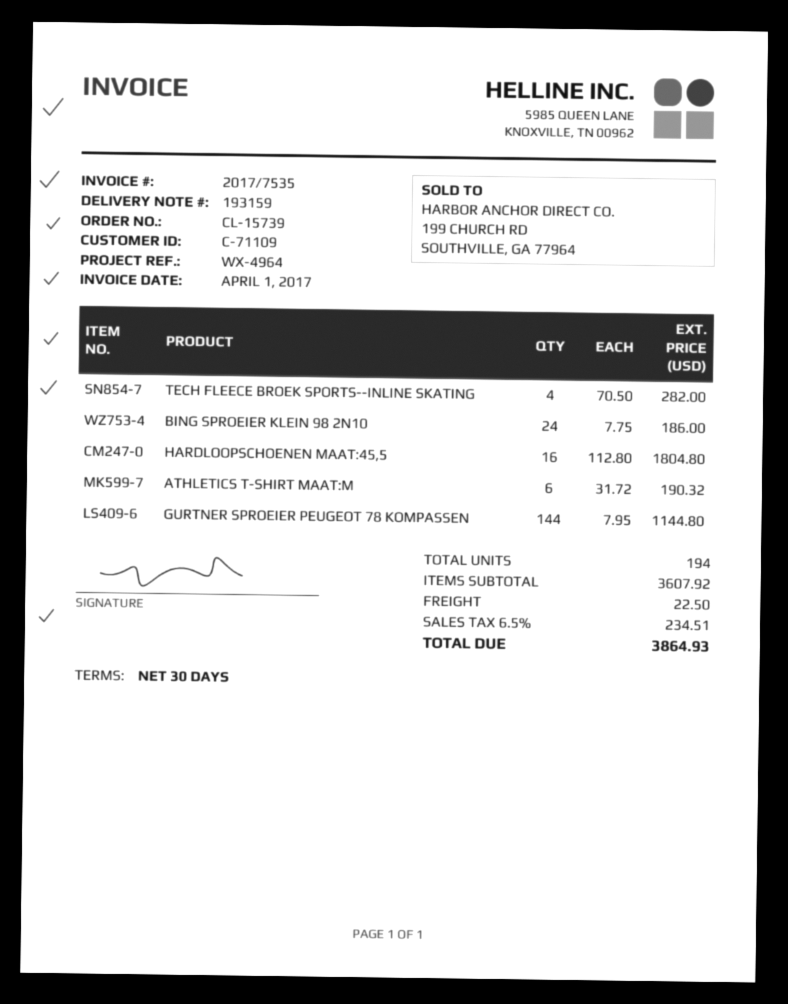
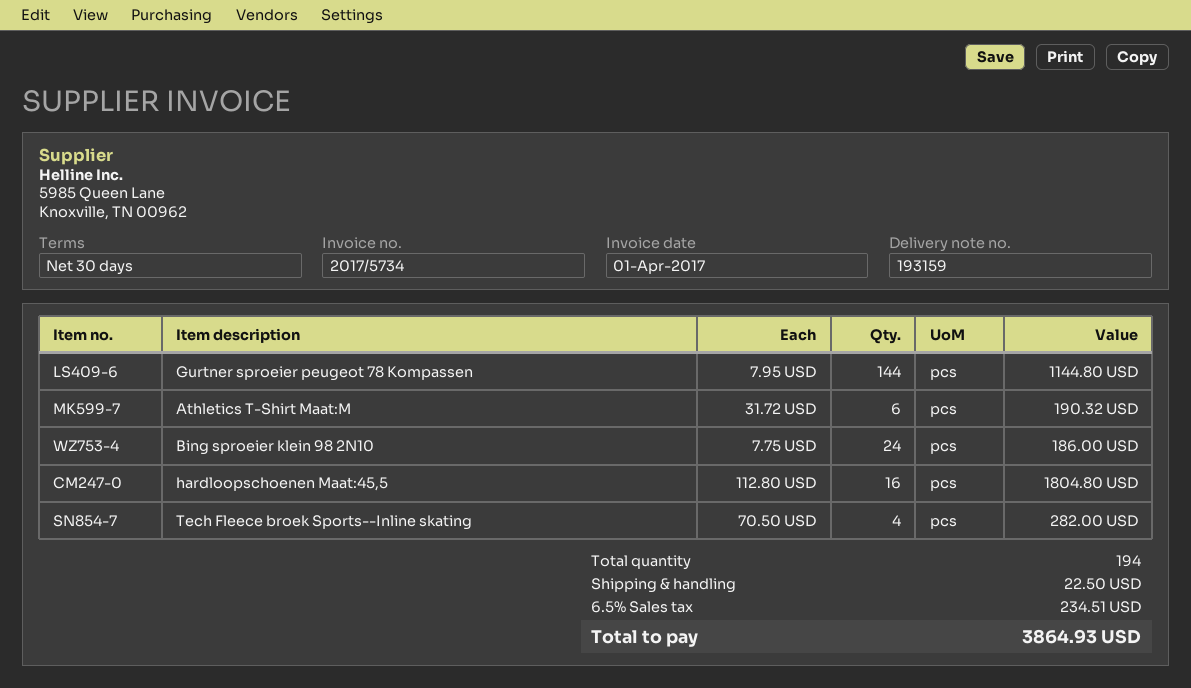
invoice number: 2017/7535 -> 2017/5734

